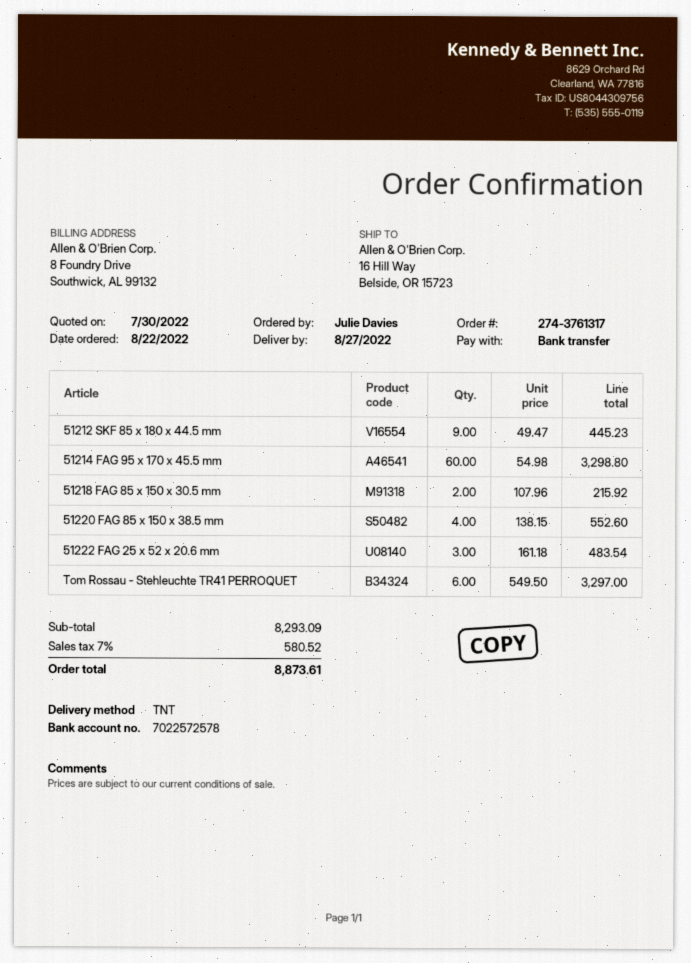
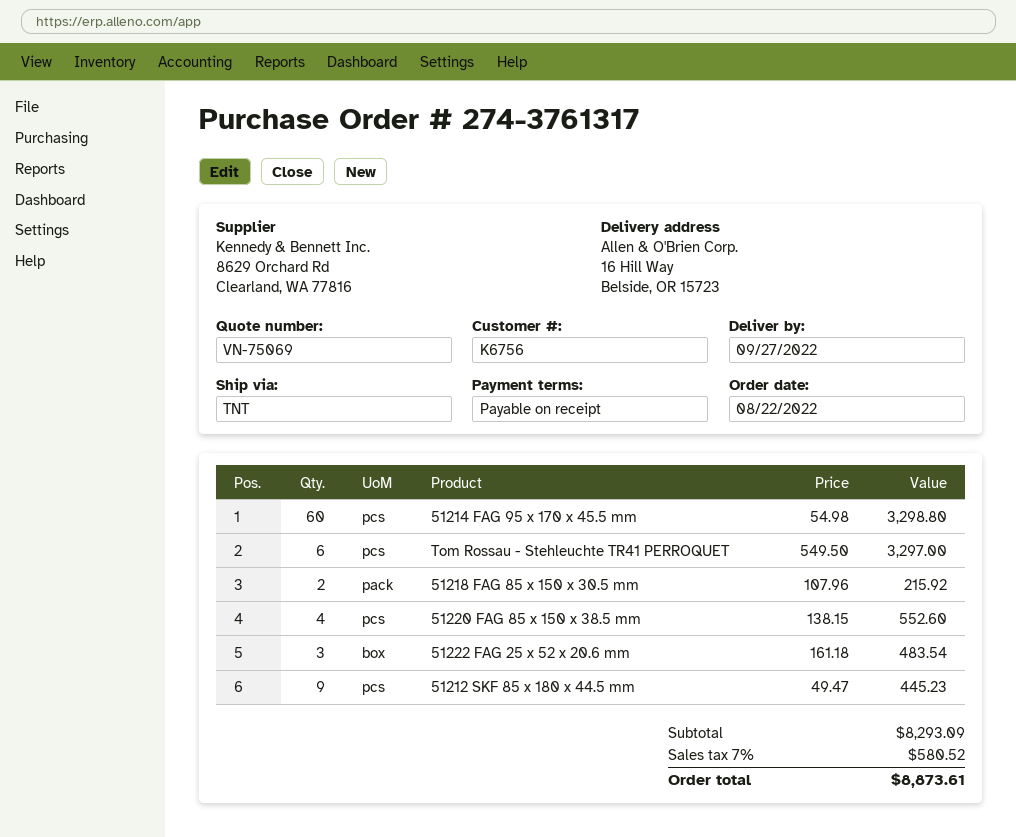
delivery date: 2022-08-27 -> 2022-09-27

